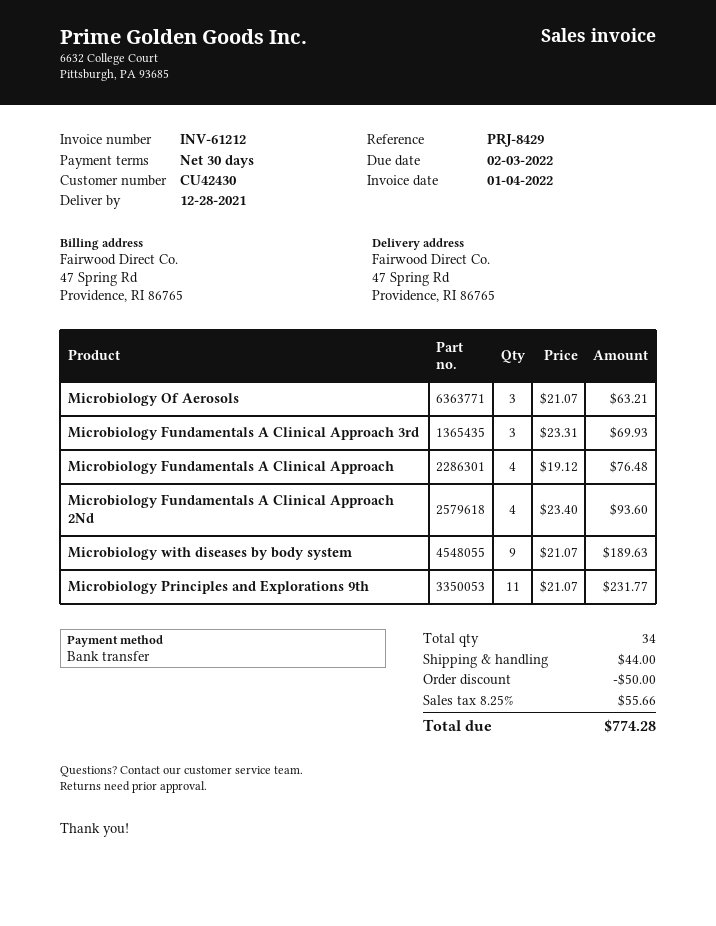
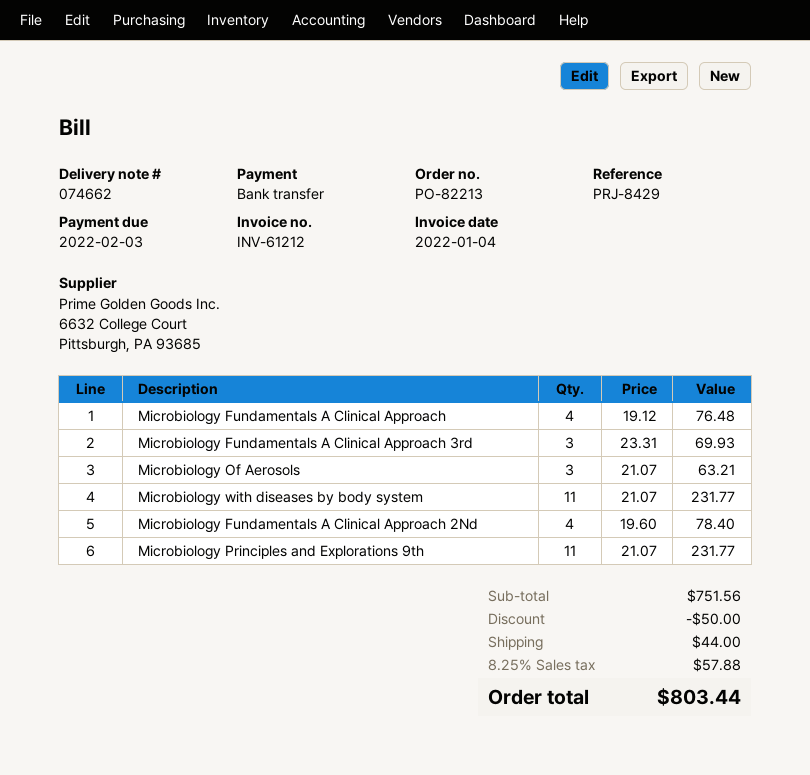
Microbiology Fundamentals A Clinical Approach 2Nd: 4 x 23.40 = 93.60 -> 4 x 19.60 = 78.40
Microbiology with diseases by body system: 9 x 21.07 = 189.63 -> 11 x 21.07 = 231.77
tax: 8.25% = 55.66 -> 8.25% = 57.88
total: 774.28 -> 803.44

